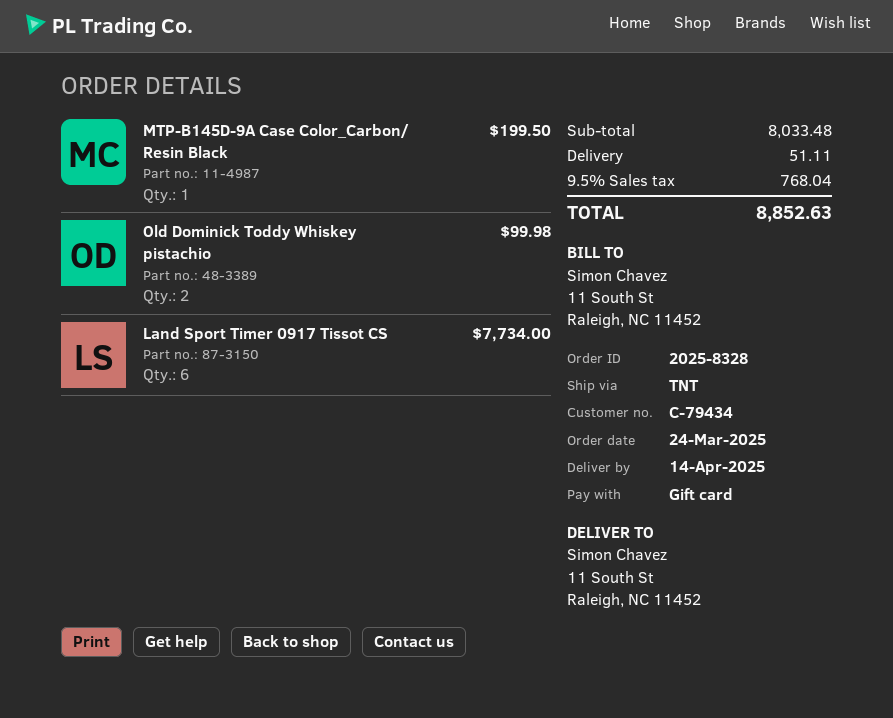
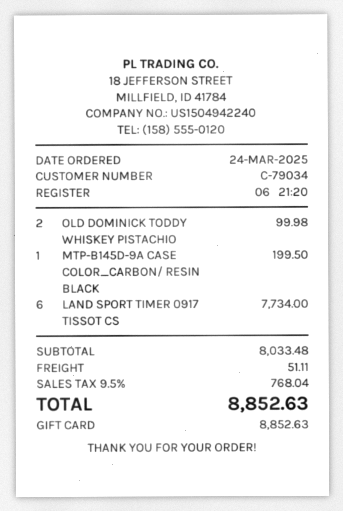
customer number: C-79434 -> C-79034

